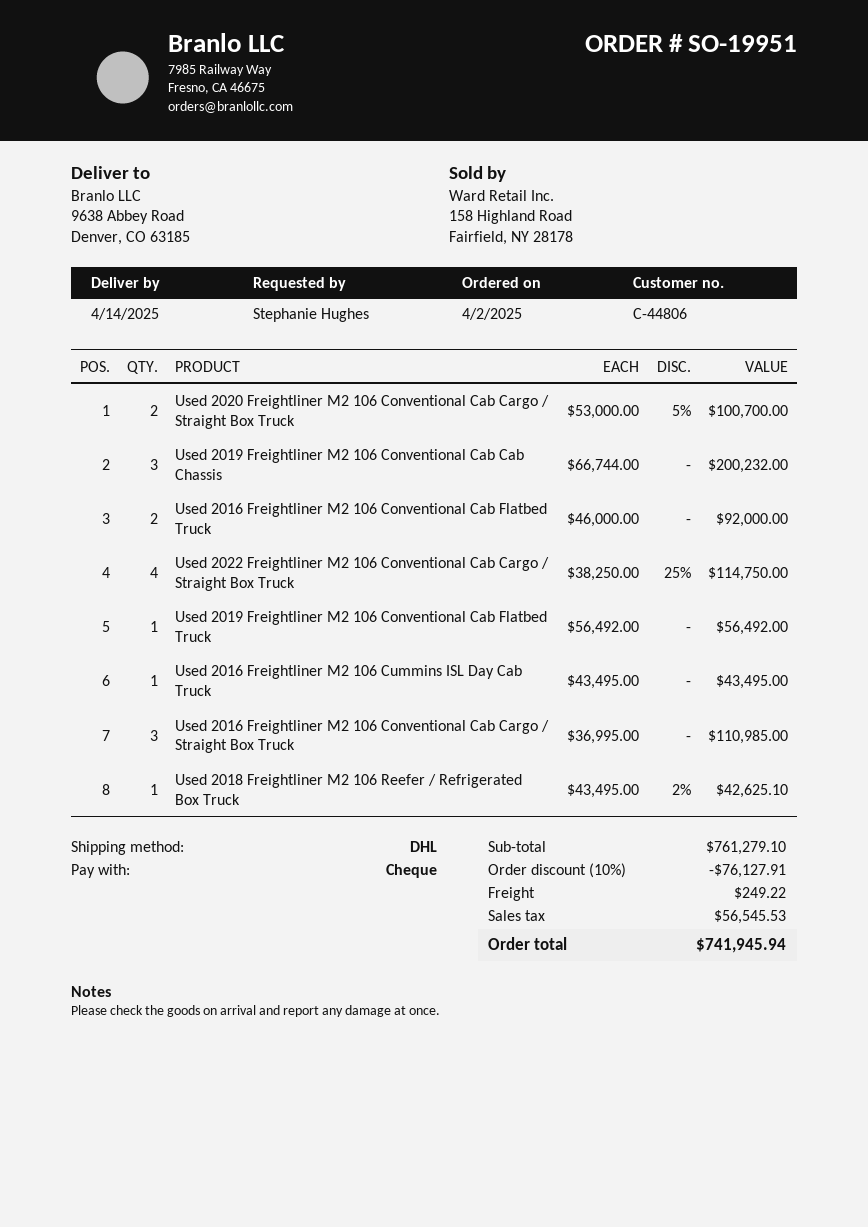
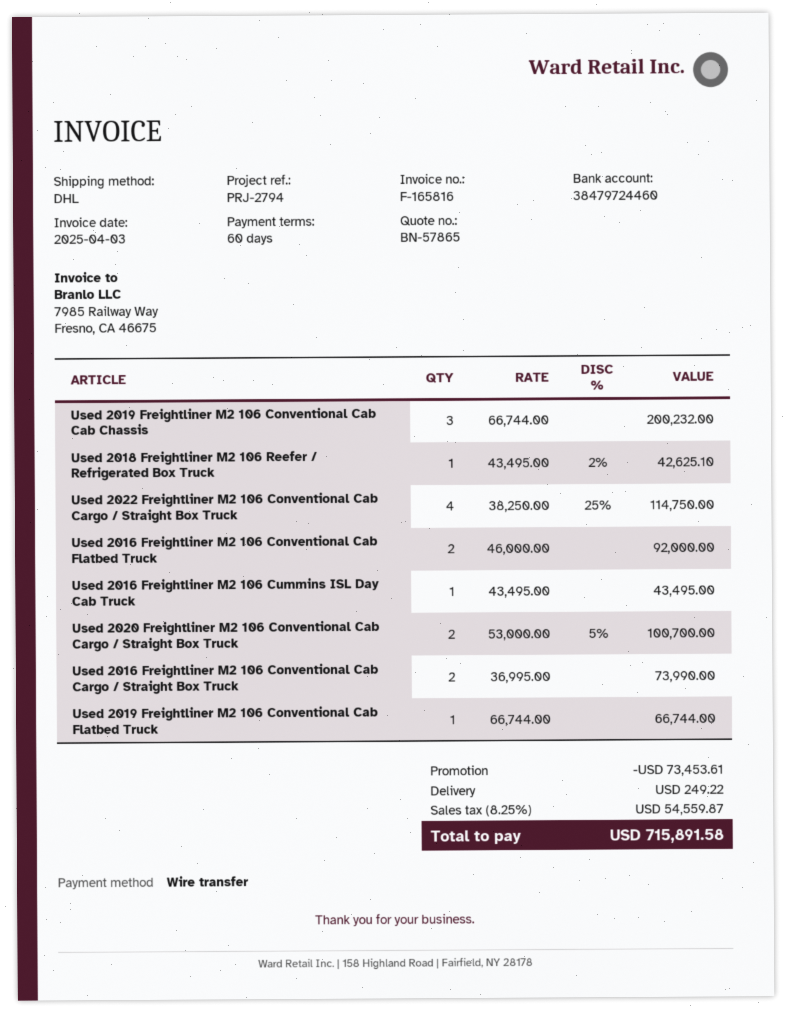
payment method: cheque -> bank transfer
Used 2019 Freightliner M2 106 Conventional Cab Flatbed Truck: 1 x 56492.00 = 56492.00 -> 1 x 66744.00 = 66744.00
Used 2016 Freightliner M2 106 Conventional Cab Cargo / Straight Box Truck: 3 x 36995.00 = 110985.00 -> 2 x 36995.00 = 73990.00
discount: 76127.91 -> 73453.61
tax: 56545.53 -> 54559.87
total: 741945.94 -> 715891.58

